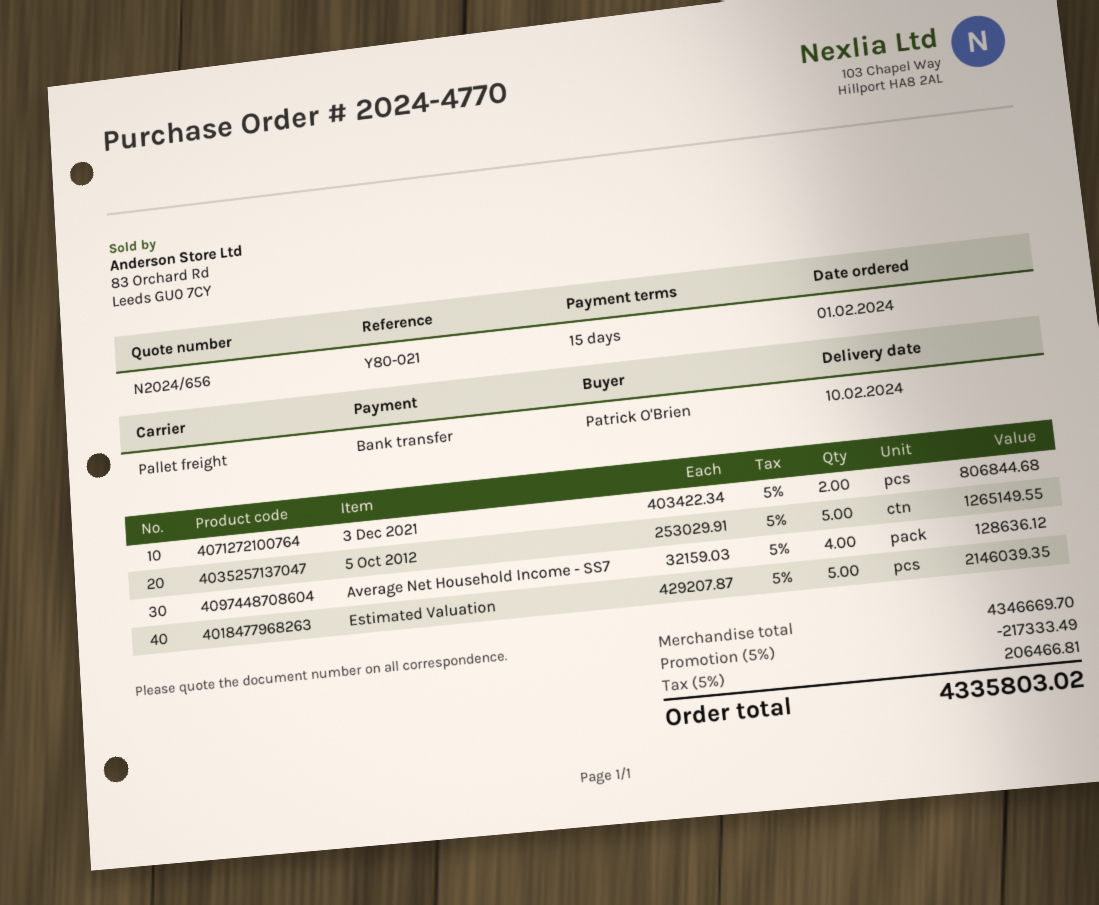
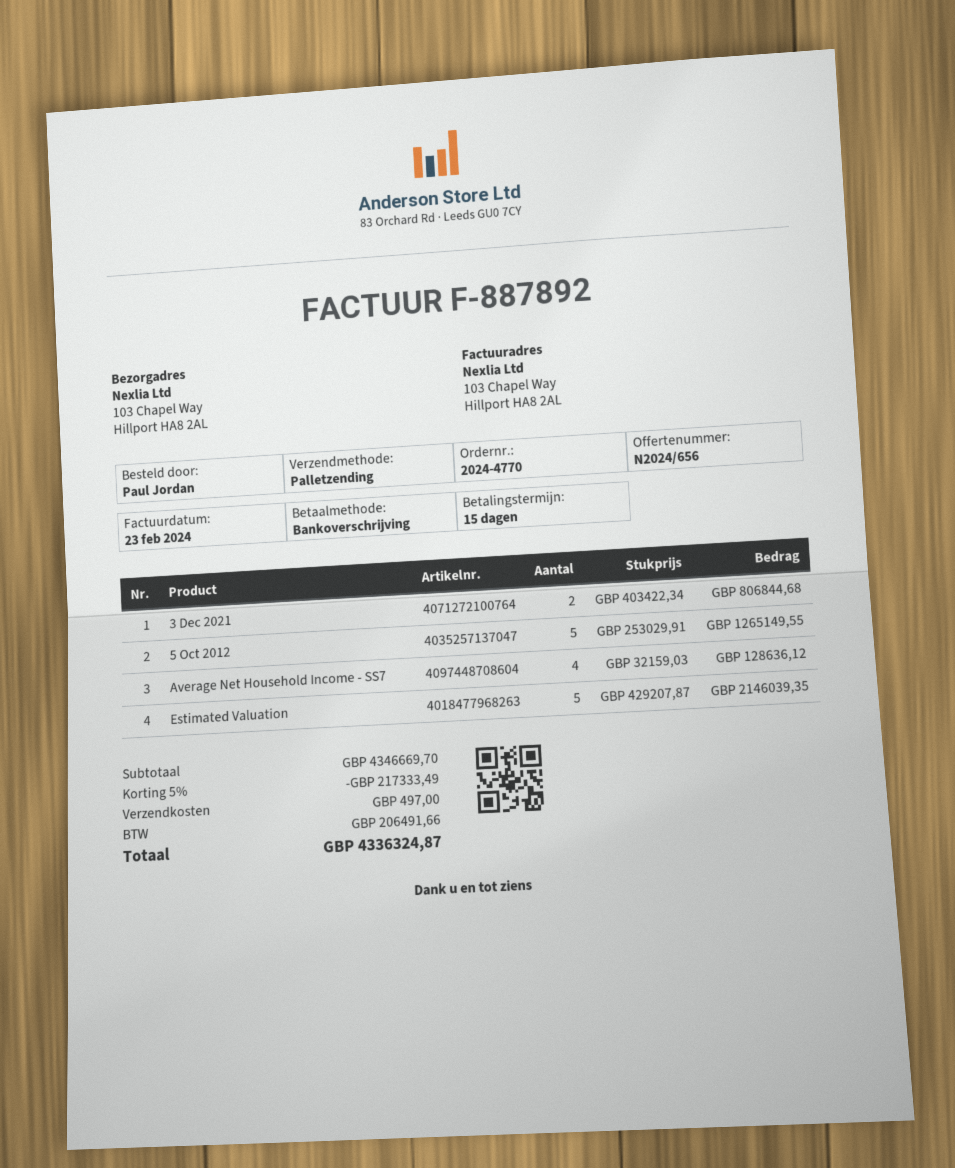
ordered by: Patrick O'Brien -> Paul Jordan
shipping: none -> 497.00
tax: 206466.81 -> 206491.66
total: 4335803.02 -> 4336324.87

